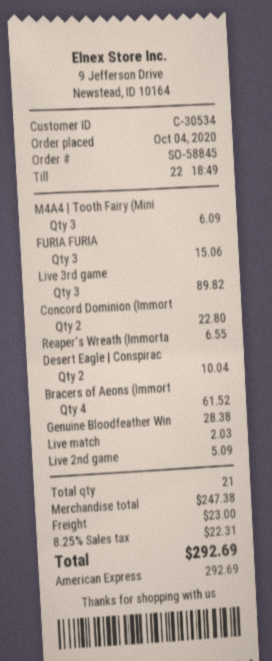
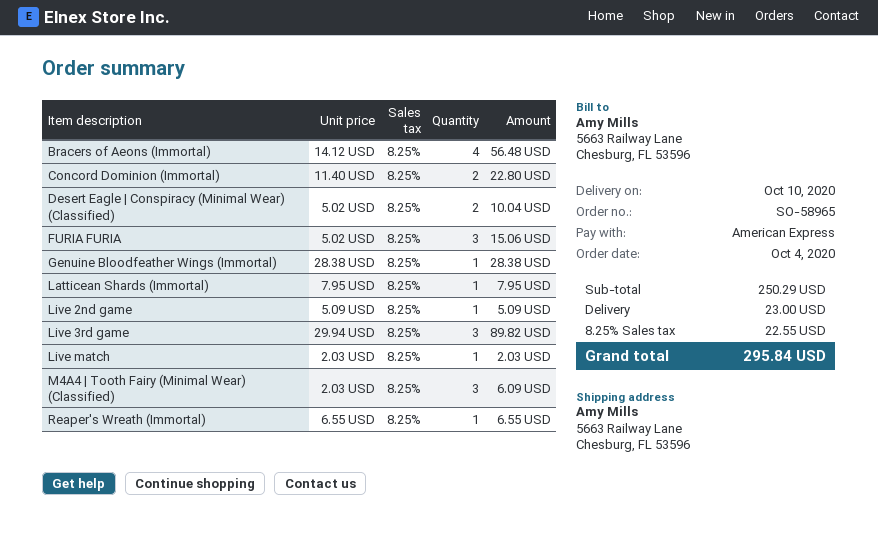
order number: SO-58845 -> SO-58965
Bracers of Aeons (Immort: 4 for 61.52 -> 4 for 56.48
Latticean Shards (Immortal): none -> 1 for 7.95
subtotal: 247.38 -> 250.29
tax: 8.25% = 22.31 -> 8.25% = 22.55
total: 292.69 -> 295.84

